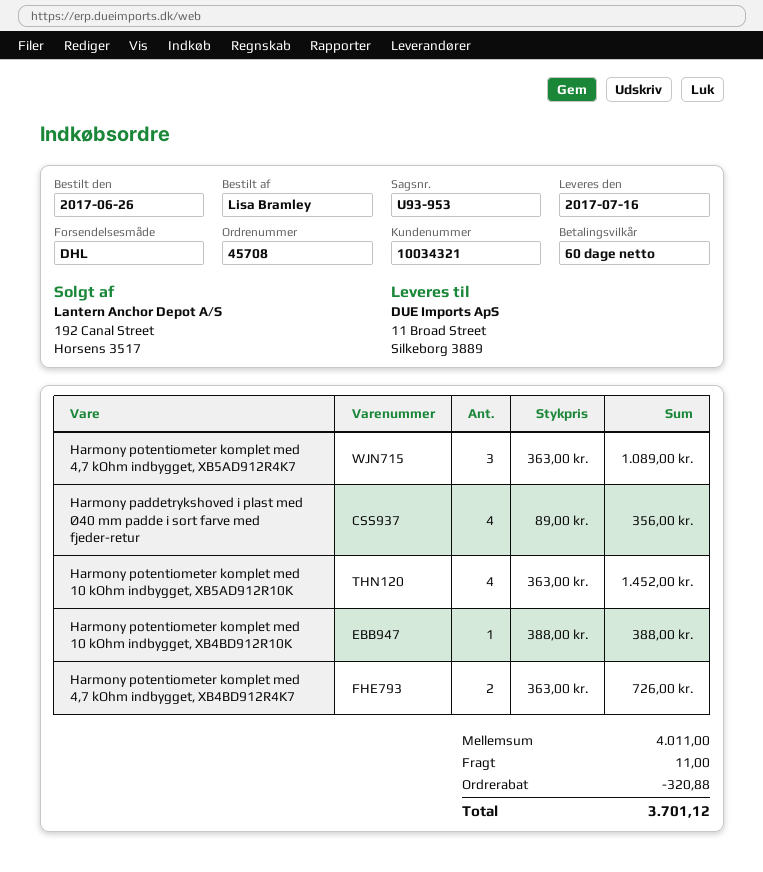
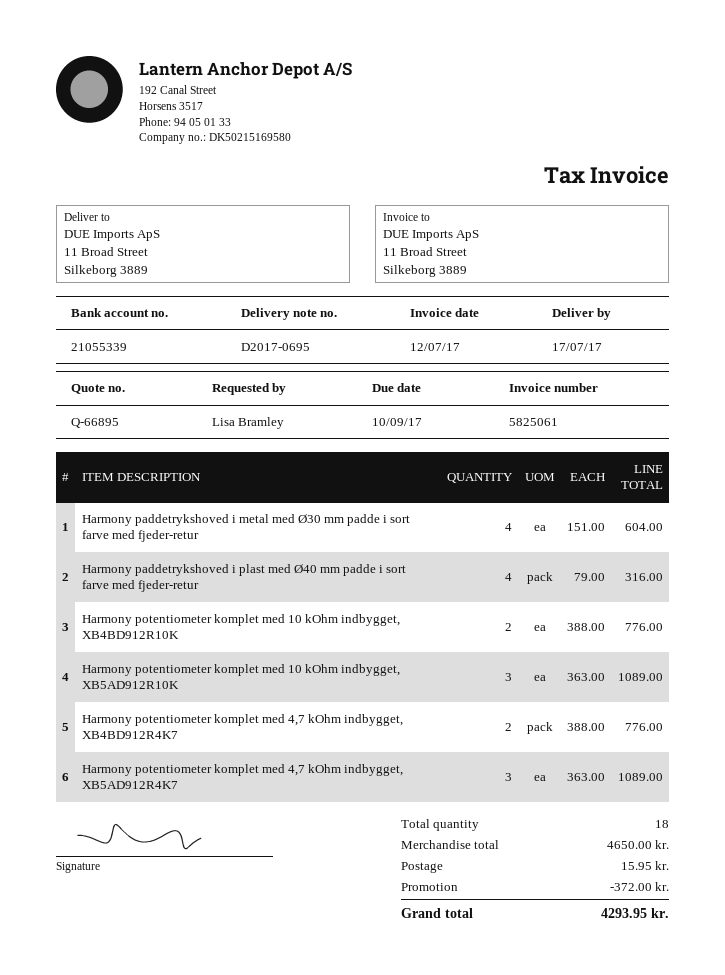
delivery date: 2017-07-16 -> 2017-07-17
Harmony paddetrykshoved i plast med Ø40 mm padde i sort farve med fjeder-retur: 4 x 89.00 = 356.00 -> 4 x 79.00 = 316.00
Harmony potentiometer komplet med 10 kOhm indbygget, XB5AD912R10K: 4 x 363.00 = 1452.00 -> 3 x 363.00 = 1089.00
Harmony potentiometer komplet med 10 kOhm indbygget, XB4BD912R10K: 1 x 388.00 = 388.00 -> 2 x 388.00 = 776.00
Harmony potentiometer komplet med 4,7 kOhm indbygget, XB4BD912R4K7: 2 x 363.00 = 726.00 -> 2 x 388.00 = 776.00
Harmony paddetrykshoved i metal med Ø30 mm padde i sort farve med fjeder-retur: none -> 4 x 151.00 = 604.00
subtotal: 4011.00 -> 4650.00
discount: 320.88 -> 372.00
shipping: 11.00 -> 15.95
total: 3701.12 -> 4293.95

